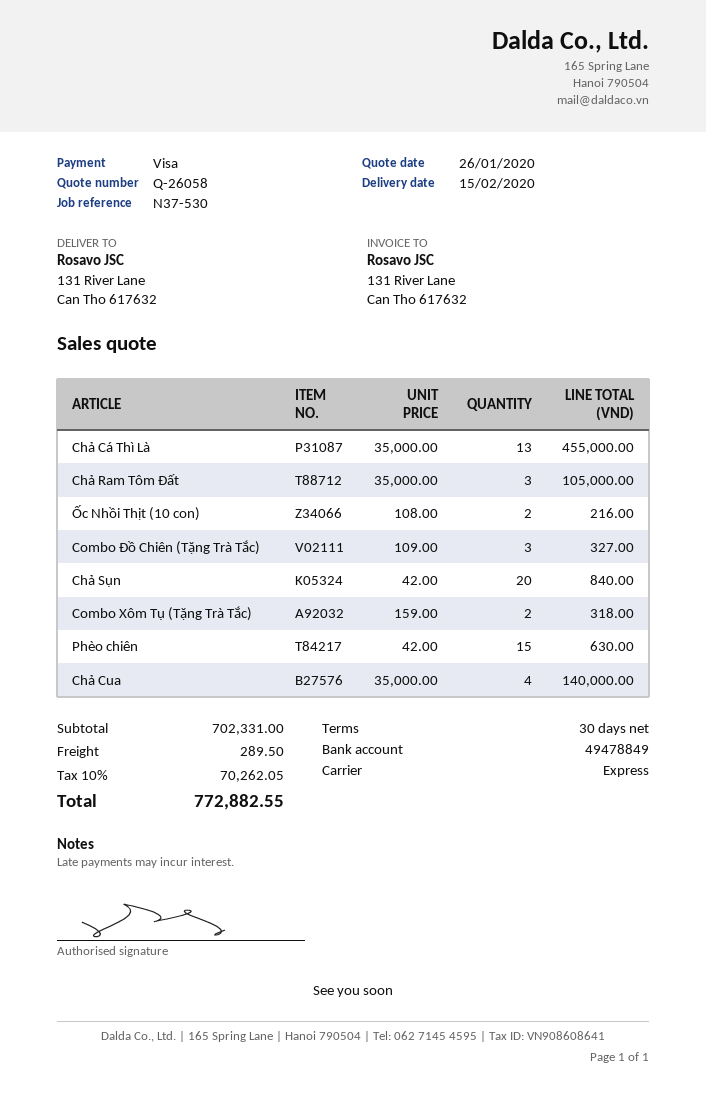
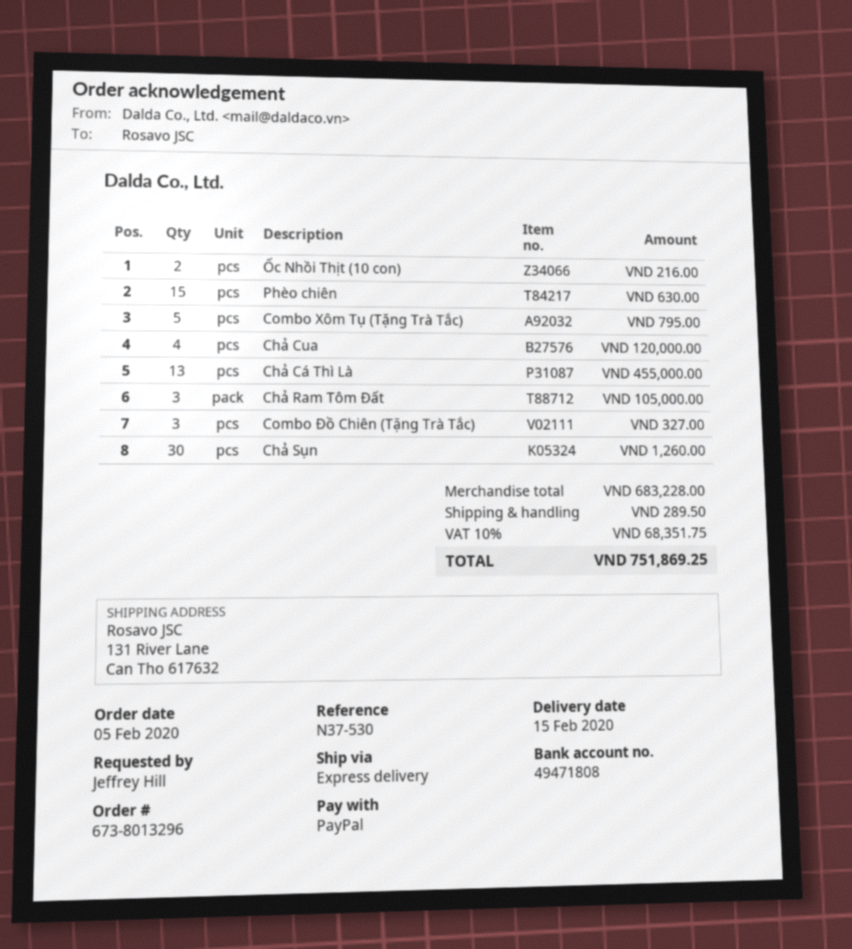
payment method: Visa -> PayPal
bank account: 49478849 -> 49471808
Chả Sụn: 20 for 840.00 -> 30 for 1260.00
Combo Xôm Tụ (Tặng Trà Tắc): 2 for 318.00 -> 5 for 795.00
Chả Cua: 4 for 140000.00 -> 4 for 120000.00
subtotal: 702331.00 -> 683228.00
tax: 10% = 70262.05 -> 10% = 68351.75
total: 772882.55 -> 751869.25

